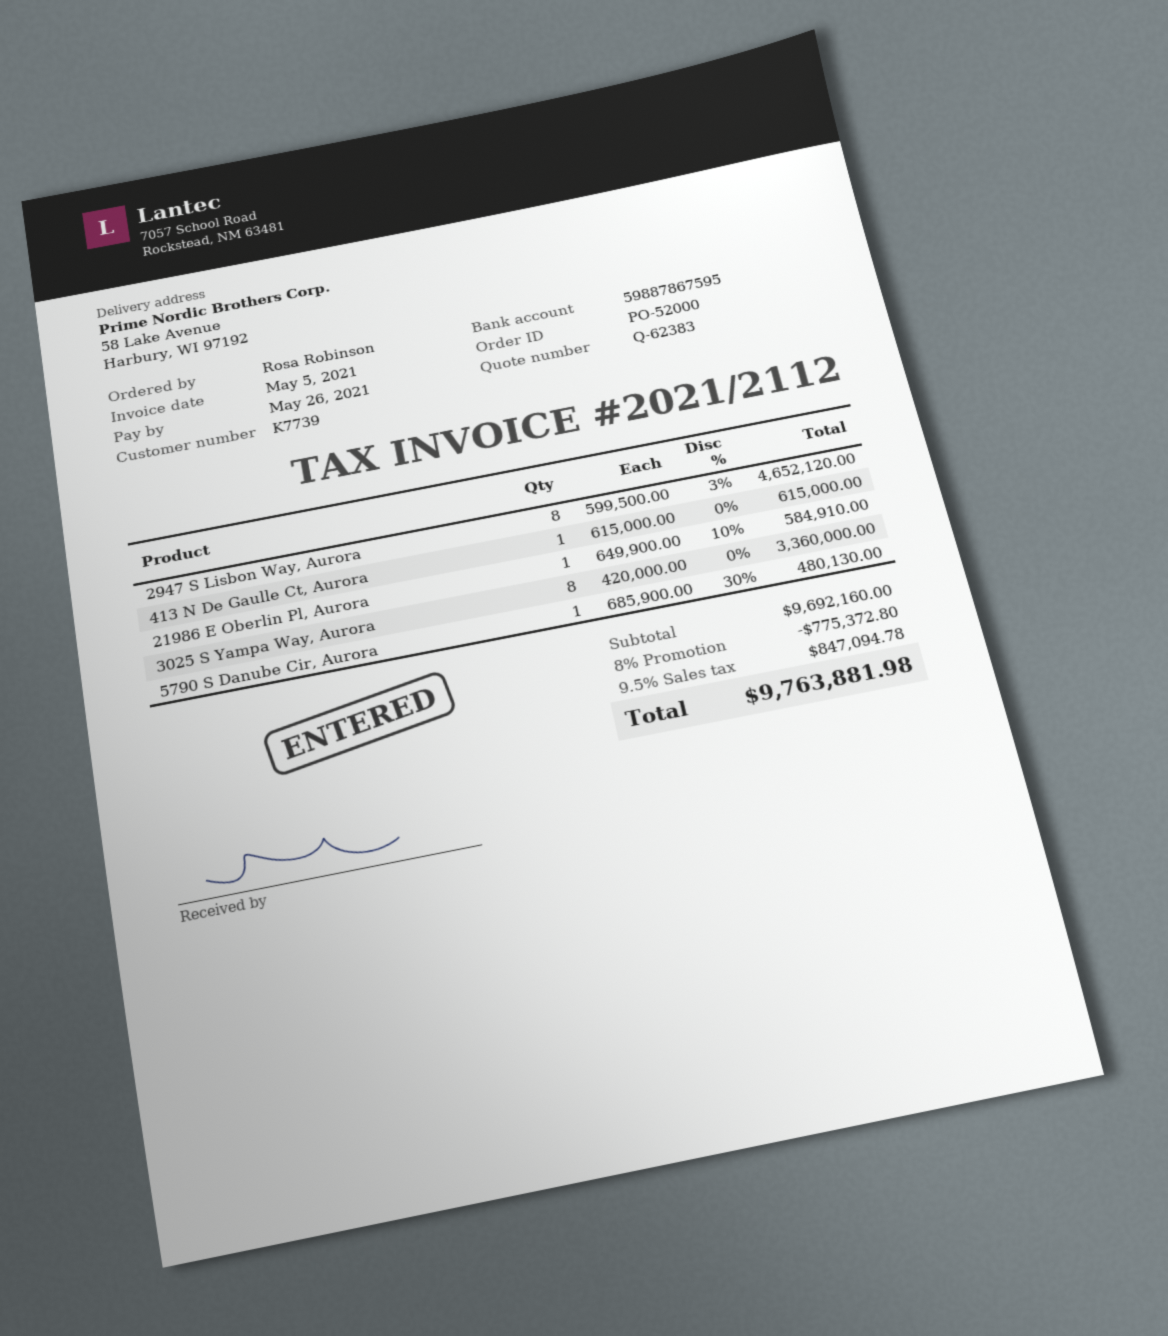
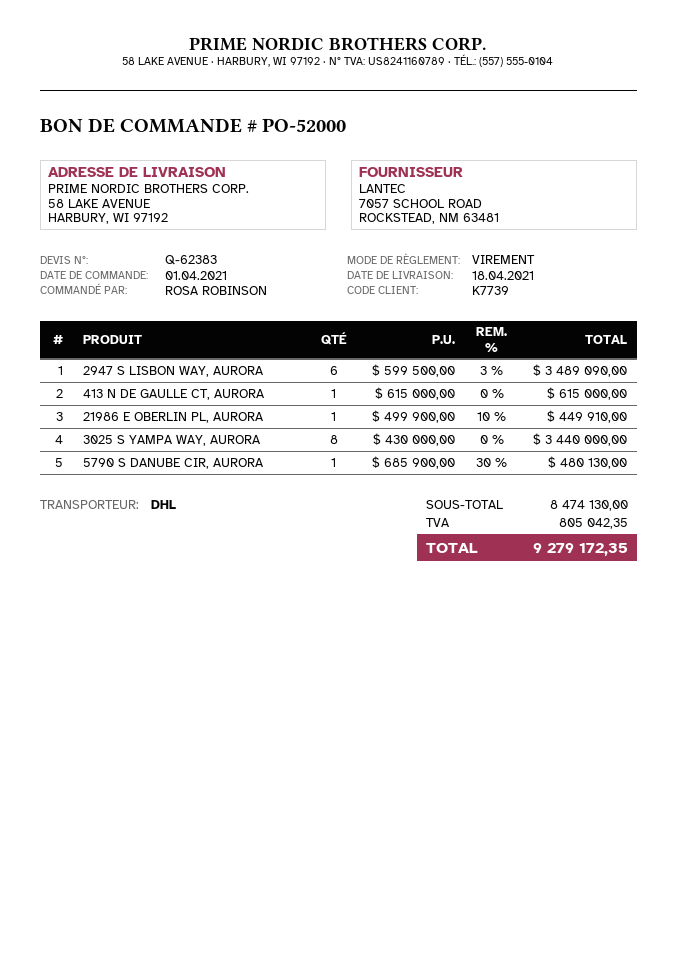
2947 S Lisbon Way, Aurora: 8 x 599500.00 - 3% = 4652120.00 -> 6 x 599500.00 - 3% = 3489090.00
21986 E Oberlin Pl, Aurora: 1 x 649900.00 - 10% = 584910.00 -> 1 x 499900.00 - 10% = 449910.00
3025 S Yampa Way, Aurora: 8 x 420000.00 = 3360000.00 -> 8 x 430000.00 = 3440000.00
subtotal: 9692160.00 -> 8474130.00
discount: 8% = 775372.80 -> none
tax: 847094.78 -> 805042.35
total: 9763881.98 -> 9279172.35

